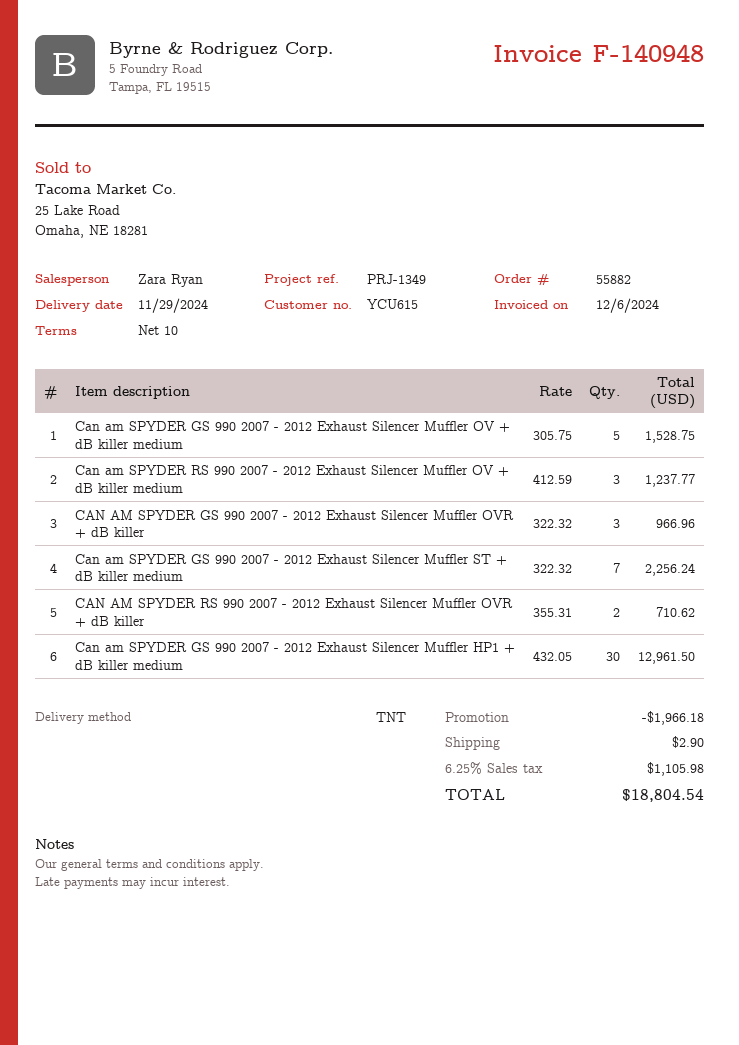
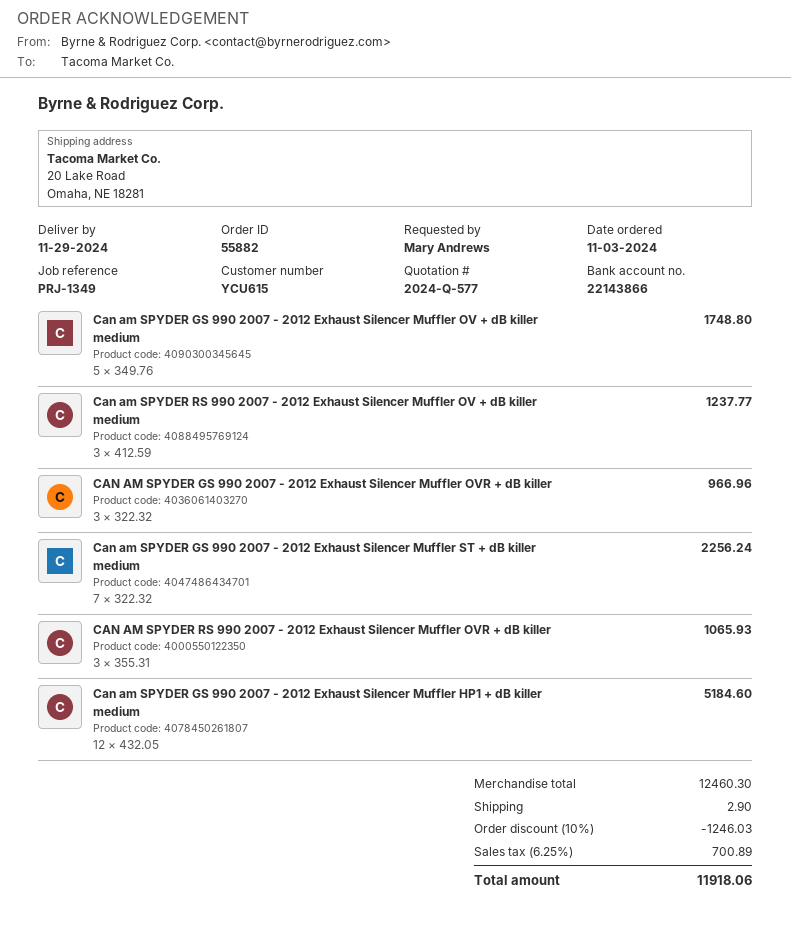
Can am SPYDER GS 990 2007 - 2012 Exhaust Silencer Muffler OV + dB killer medium: 5 x 305.75 = 1528.75 -> 5 x 349.76 = 1748.80
CAN AM SPYDER RS 990 2007 - 2012 Exhaust Silencer Muffler OVR + dB killer: 2 x 355.31 = 710.62 -> 3 x 355.31 = 1065.93
Can am SPYDER GS 990 2007 - 2012 Exhaust Silencer Muffler HP1 + dB killer medium: 30 x 432.05 = 12961.50 -> 12 x 432.05 = 5184.60
discount: 1966.18 -> 1246.03
tax: 6.25% = 1105.98 -> 6.25% = 700.89
total: 18804.54 -> 11918.06

